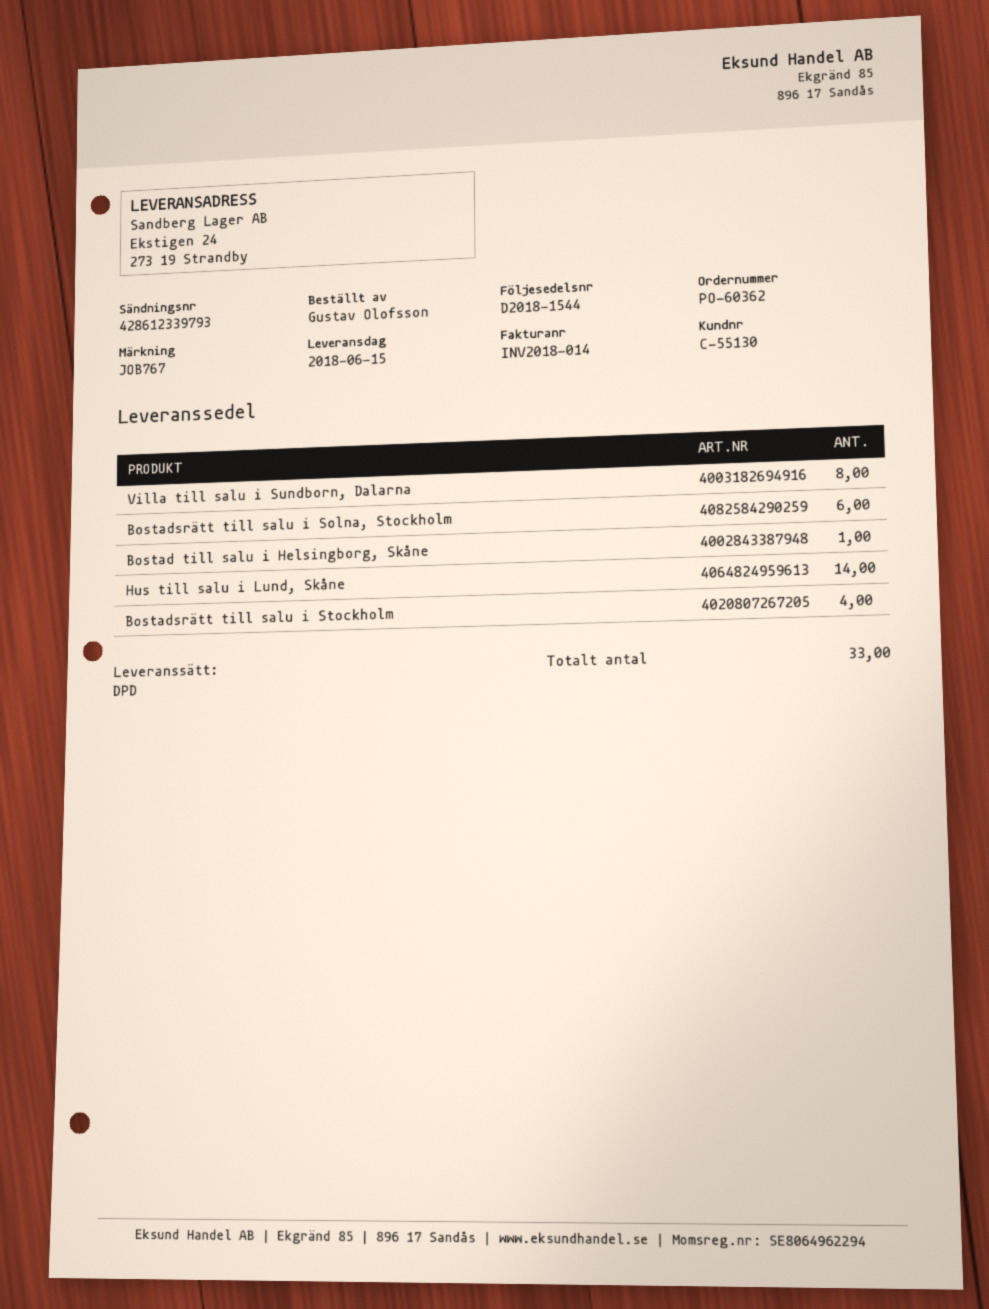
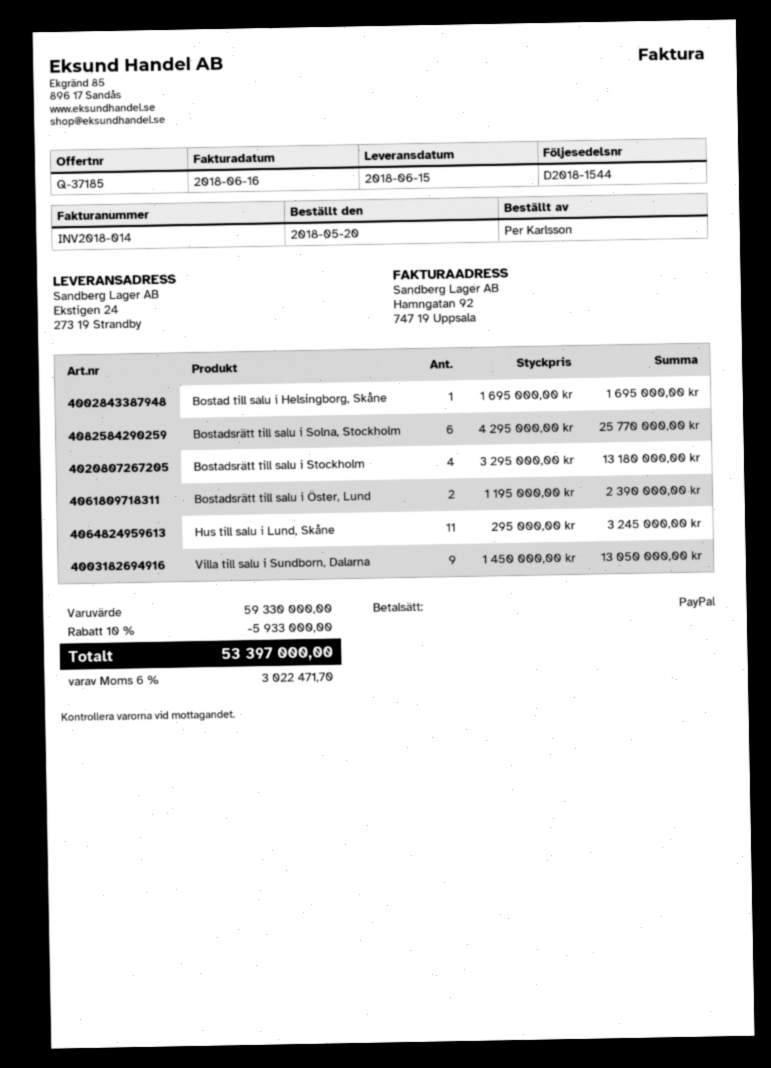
ordered by: Gustav Olofsson -> Per Karlsson
Villa till salu i Sundborn, Dalarna: 8 -> 9
Hus till salu i Lund, Skåne: 14 -> 11
Bostadsrätt till salu i Öster, Lund: none -> 2

